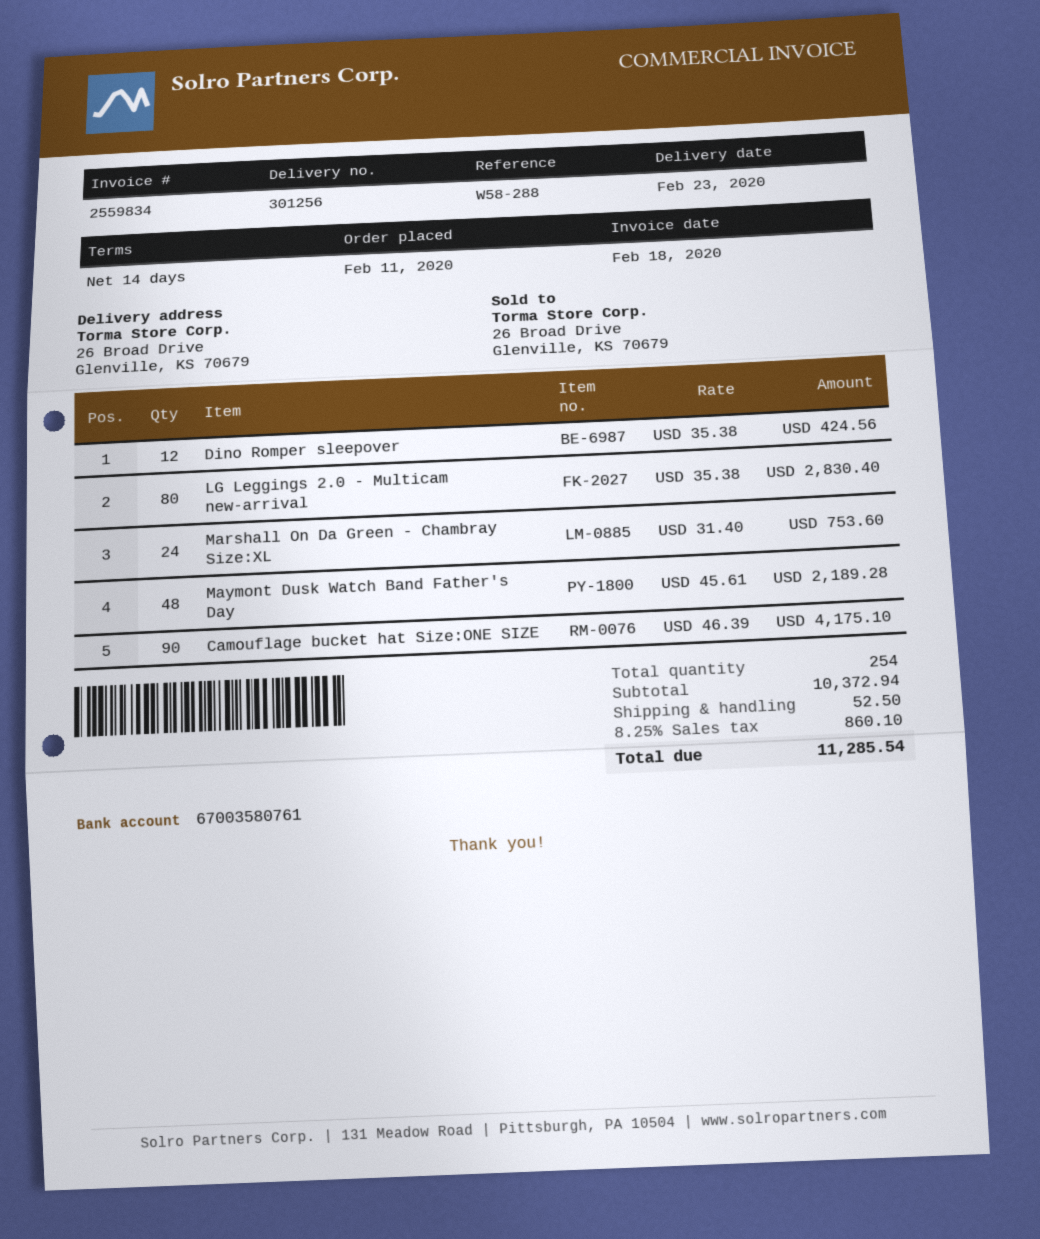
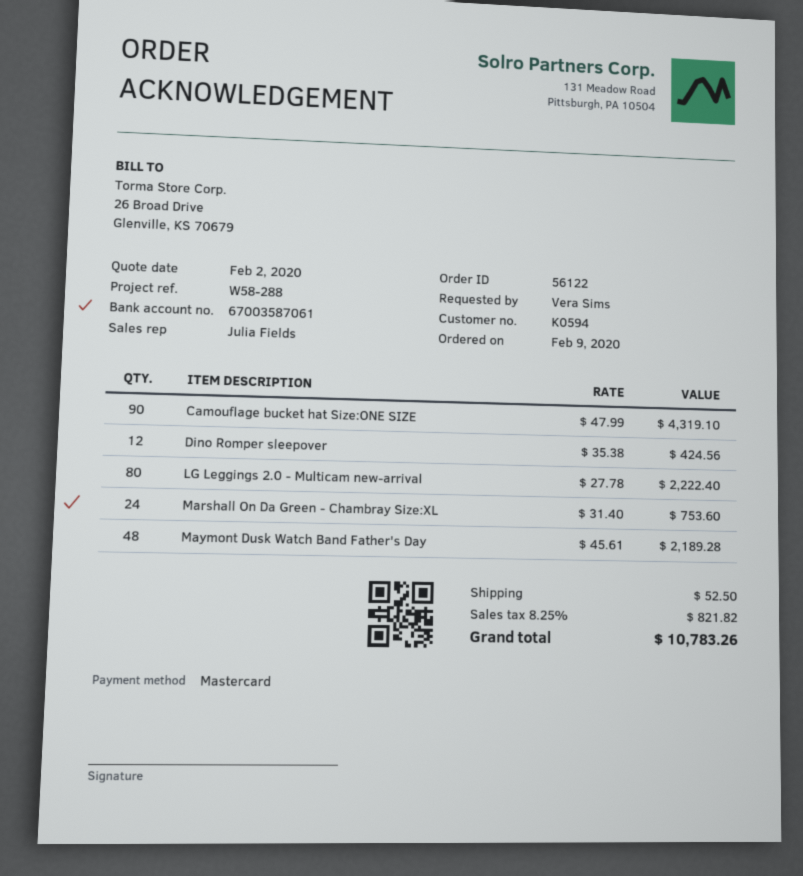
order date: 2020-02-11 -> 2020-02-09
bank account: 67003580761 -> 67003587061
LG Leggings 2.0 - Multicam new-arrival: 80 x 35.38 = 2830.40 -> 80 x 27.78 = 2222.40
Camouflage bucket hat Size:ONE SIZE: 90 x 46.39 = 4175.10 -> 90 x 47.99 = 4319.10
tax: 8.25% = 860.10 -> 8.25% = 821.82
total: 11285.54 -> 10783.26

